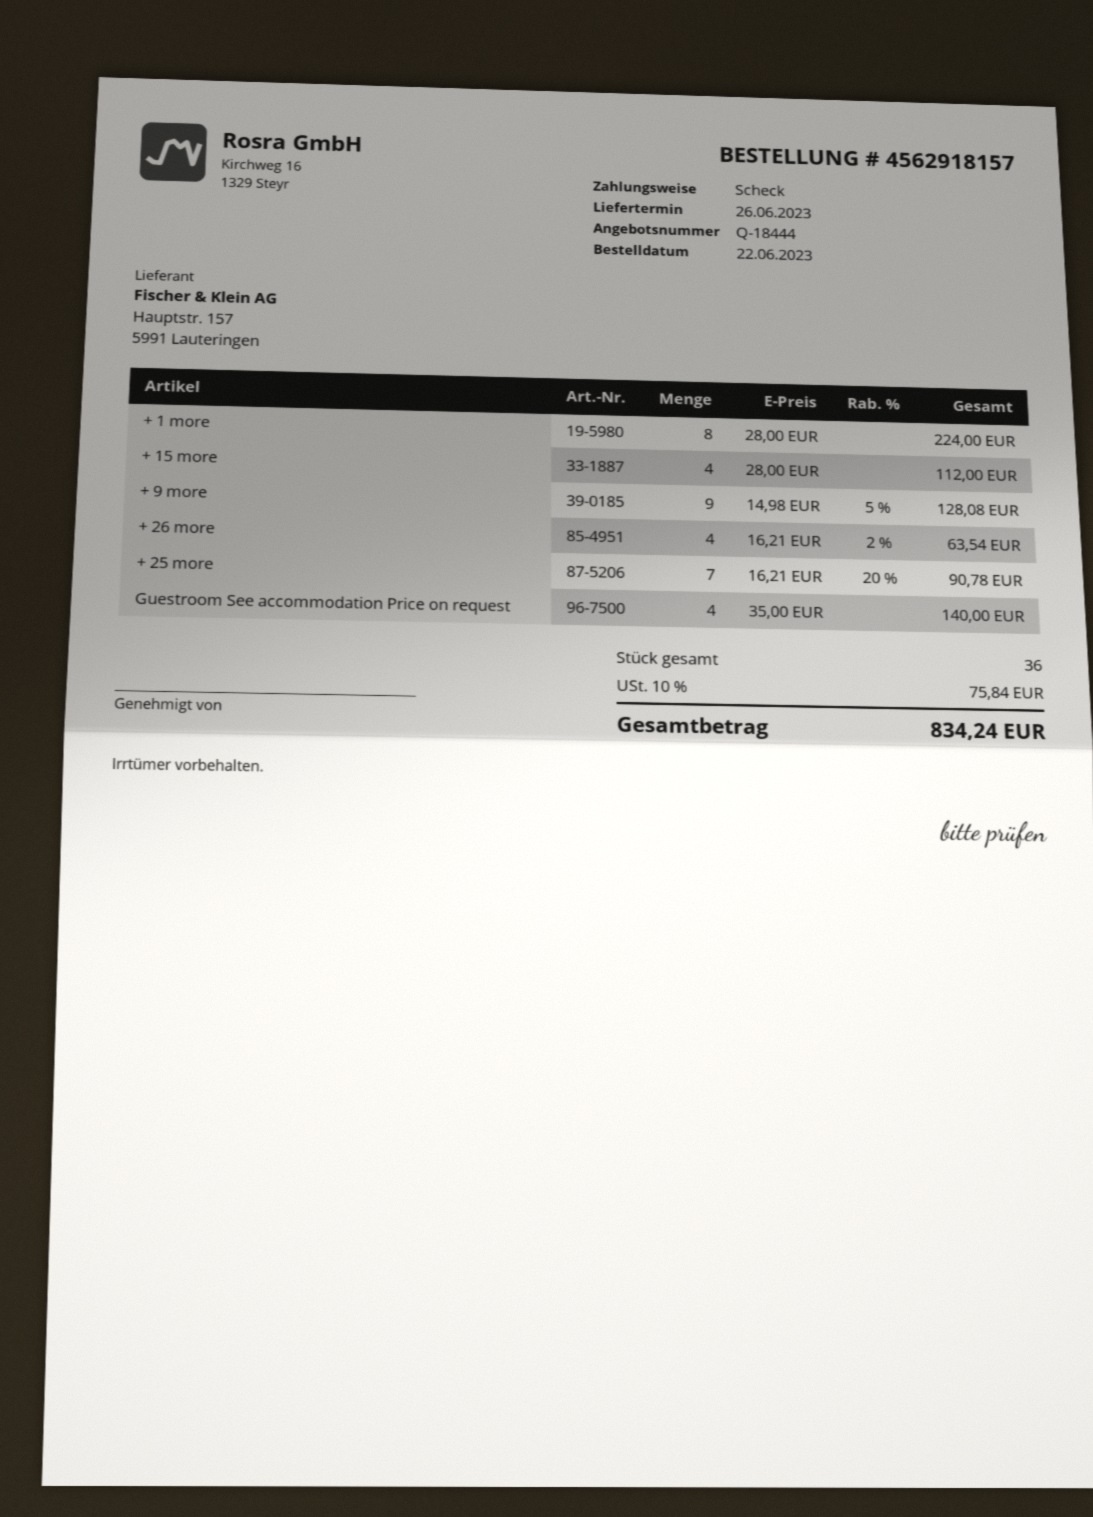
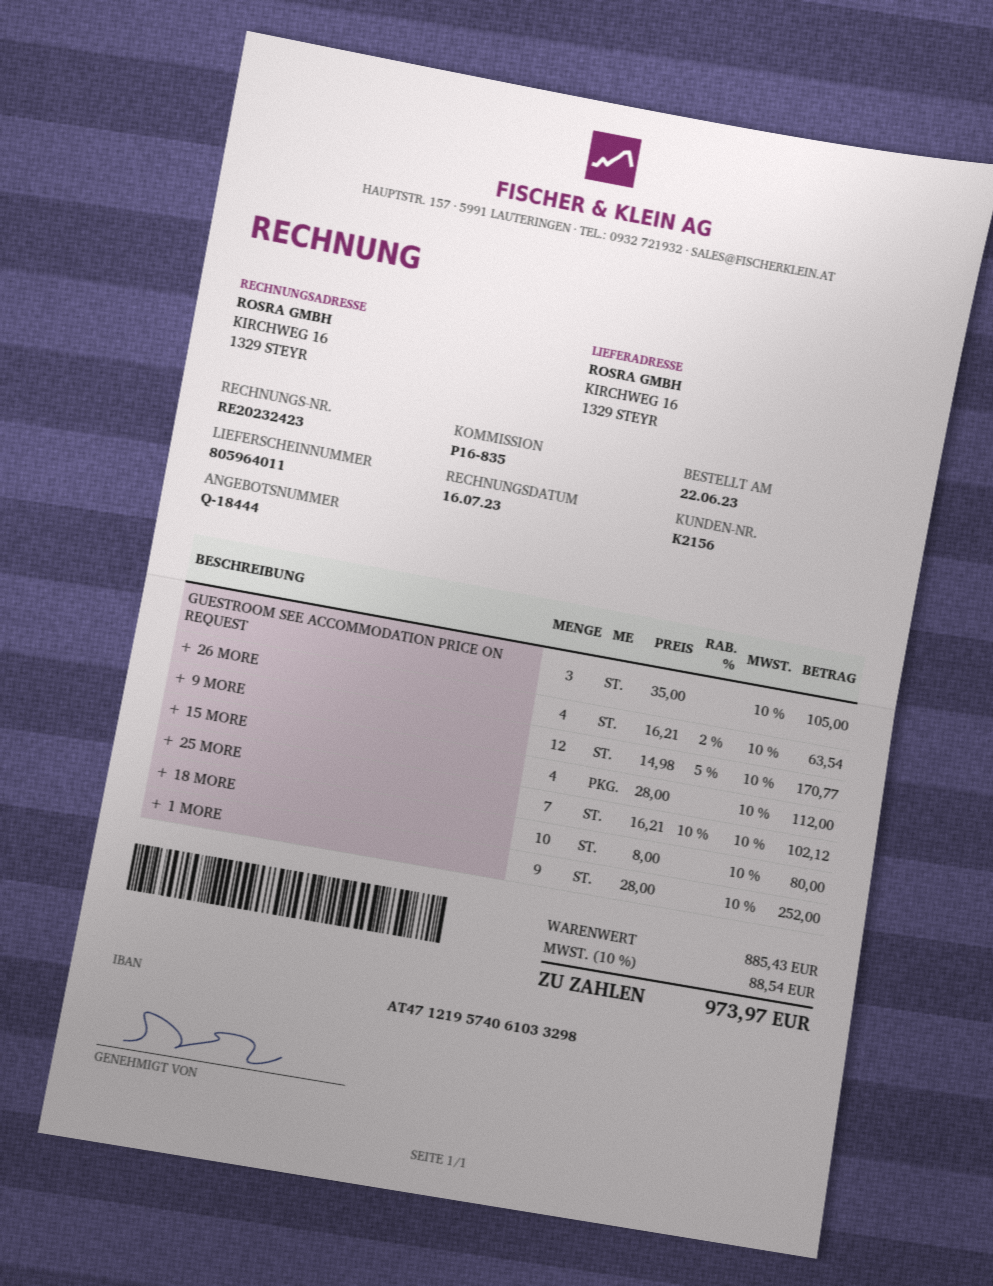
+ 1 more: 8 x 28.00 = 224.00 -> 9 x 28.00 = 252.00
+ 9 more: 9 x 14.98 - 5% = 128.08 -> 12 x 14.98 - 5% = 170.77
+ 25 more: 7 x 16.21 - 20% = 90.78 -> 7 x 16.21 - 10% = 102.12
Guestroom See accommodation Price on request: 4 x 35.00 = 140.00 -> 3 x 35.00 = 105.00
+ 18 MORE: none -> 10 x 8.00 = 80.00
tax: 10% = 75.84 -> 10% = 88.54
total: 834.24 -> 973.97

